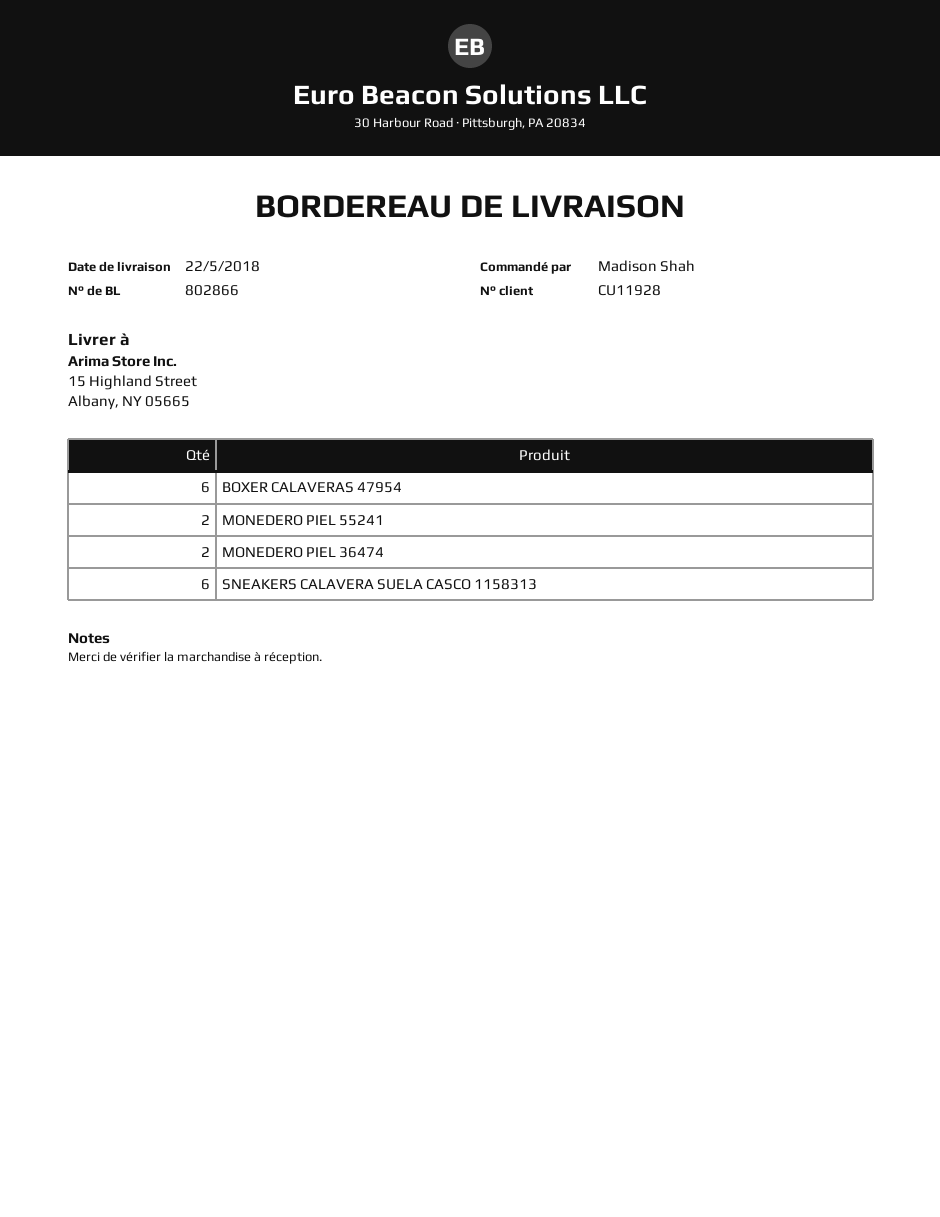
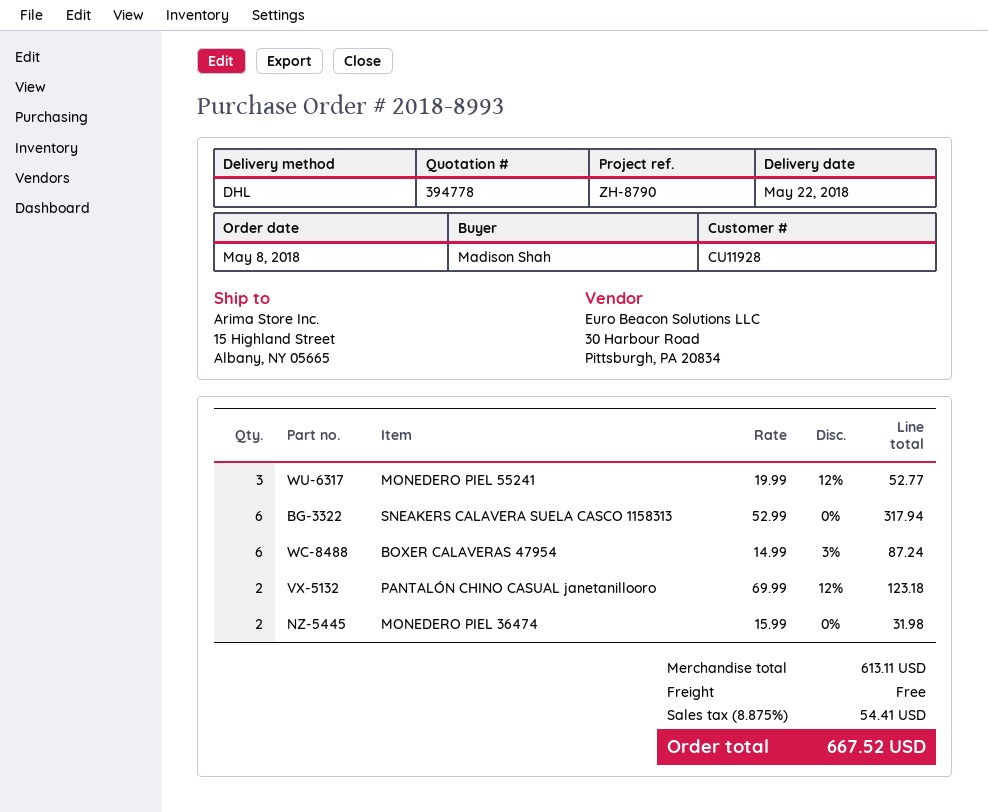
MONEDERO PIEL 55241: 2 -> 3
PANTALÓN CHINO CASUAL janetanillooro: none -> 2

